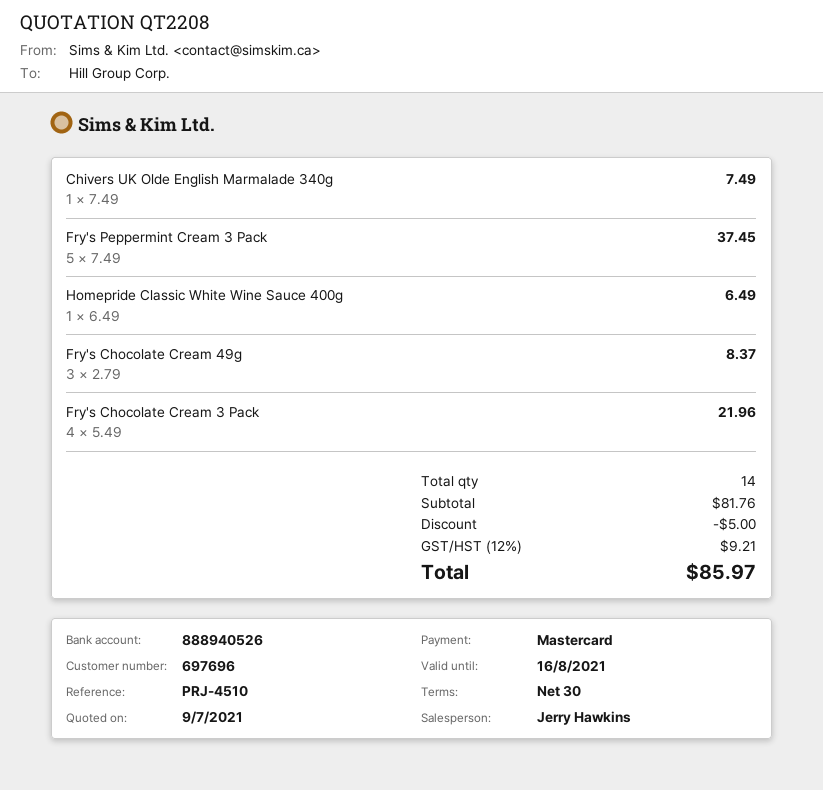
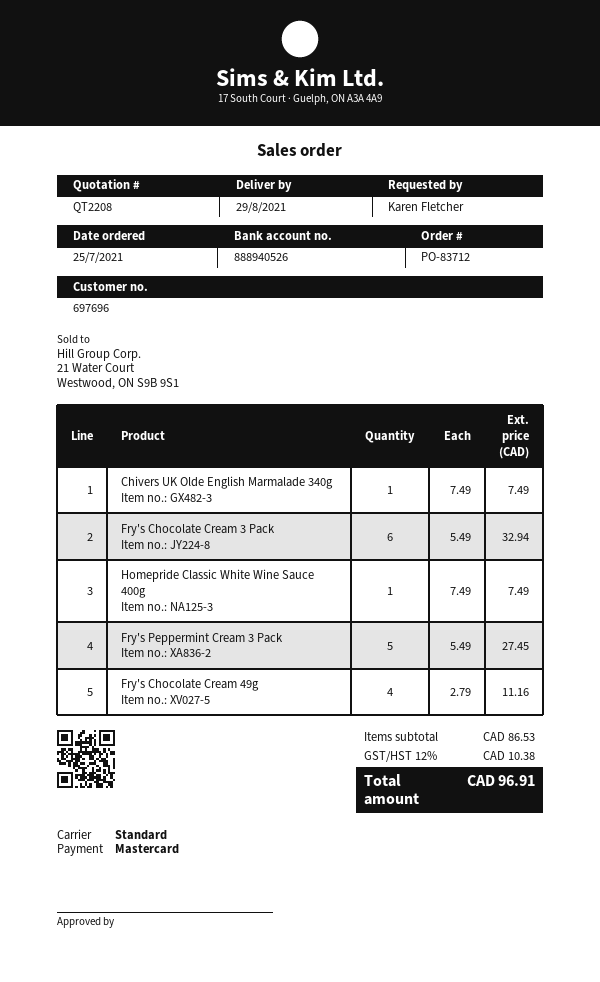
Fry's Peppermint Cream 3 Pack: 5 x 7.49 = 37.45 -> 5 x 5.49 = 27.45
Homepride Classic White Wine Sauce 400g: 1 x 6.49 = 6.49 -> 1 x 7.49 = 7.49
Fry's Chocolate Cream 49g: 3 x 2.79 = 8.37 -> 4 x 2.79 = 11.16
Fry's Chocolate Cream 3 Pack: 4 x 5.49 = 21.96 -> 6 x 5.49 = 32.94
subtotal: 81.76 -> 86.53
discount: 5.00 -> none
tax: 12% = 9.21 -> 12% = 10.38
total: 85.97 -> 96.91

